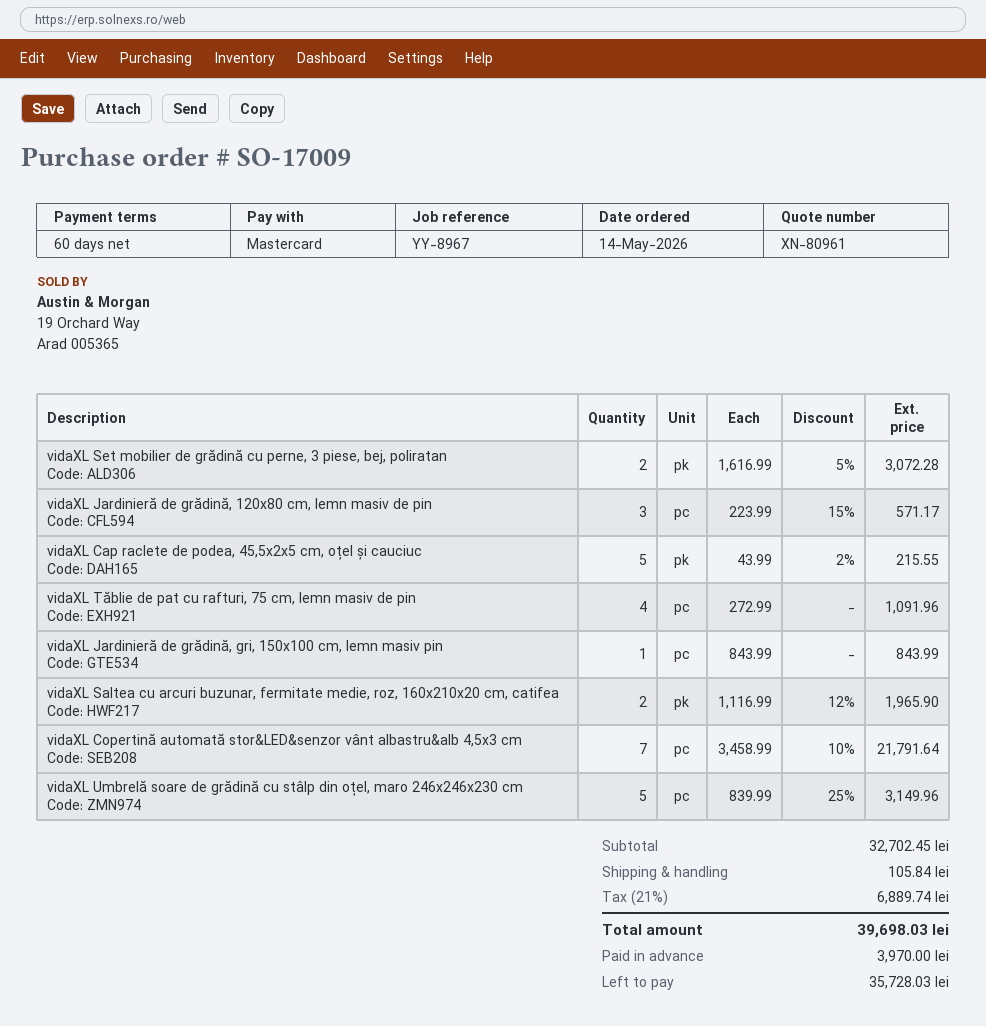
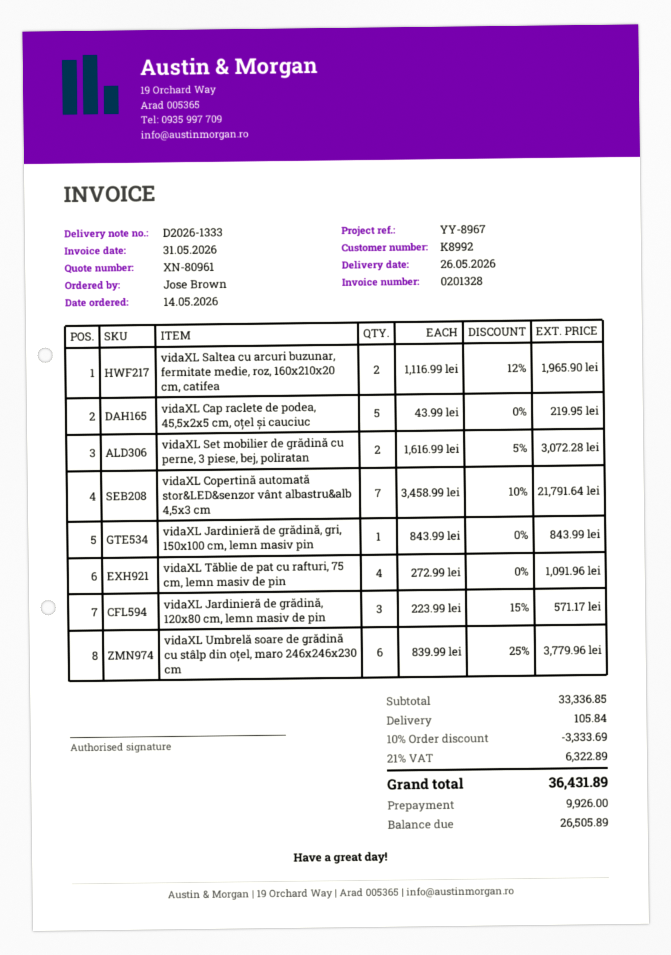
vidaXL Cap raclete de podea, 45,5x2x5 cm, oțel și cauciuc: 5 x 43.99 - 2% = 215.55 -> 5 x 43.99 = 219.95
vidaXL Umbrelă soare de grădină cu stâlp din oțel, maro 246x246x230 cm: 5 x 839.99 - 25% = 3149.96 -> 6 x 839.99 - 25% = 3779.96
subtotal: 32702.45 -> 33336.85
discount: none -> 10% = 3333.69
tax: 21% = 6889.74 -> 21% = 6322.89
total: 39698.03 -> 36431.89
deposit: 3970.00 -> 9926.00
balance: 35728.03 -> 26505.89

